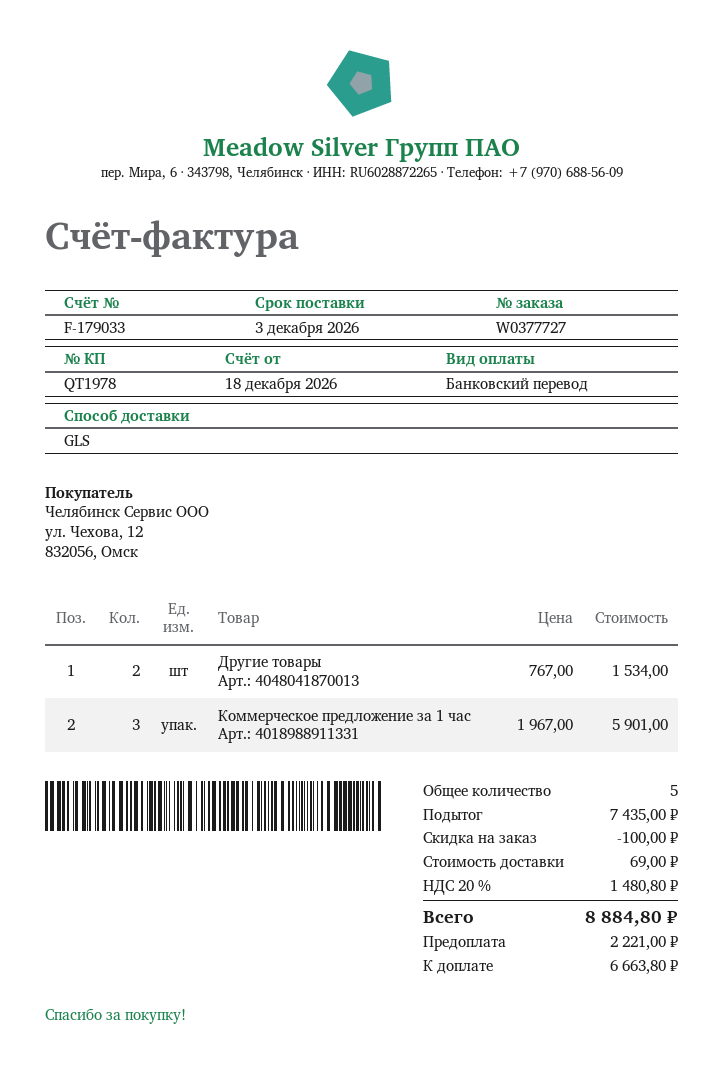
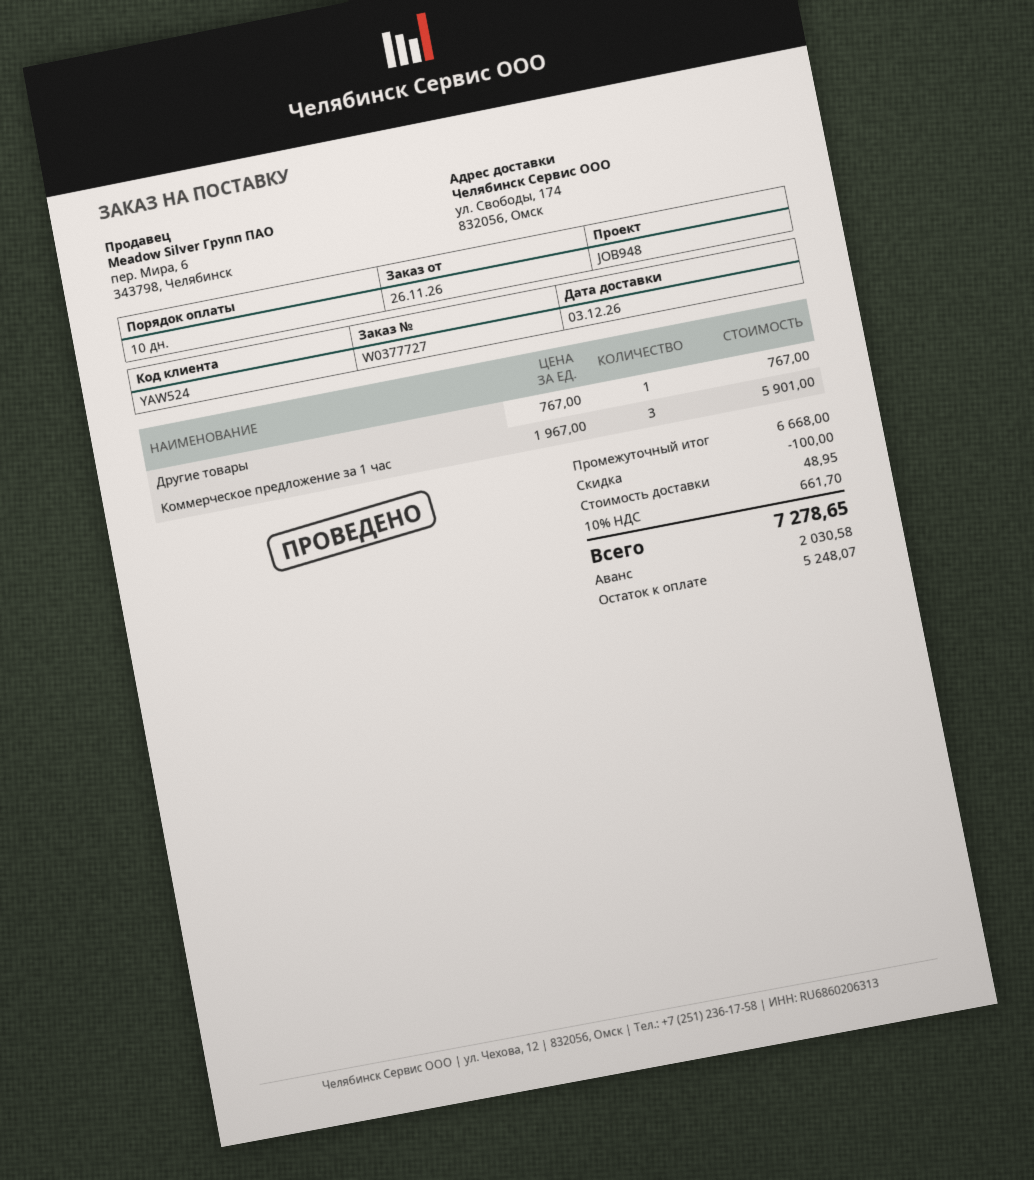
Другие товары: 2 x 767.00 = 1534.00 -> 1 x 767.00 = 767.00
subtotal: 7435.00 -> 6668.00
shipping: 69.00 -> 48.95
tax: 20% = 1480.80 -> 10% = 661.70
total: 8884.80 -> 7278.65
deposit: 2221.00 -> 2030.58
balance: 6663.80 -> 5248.07

